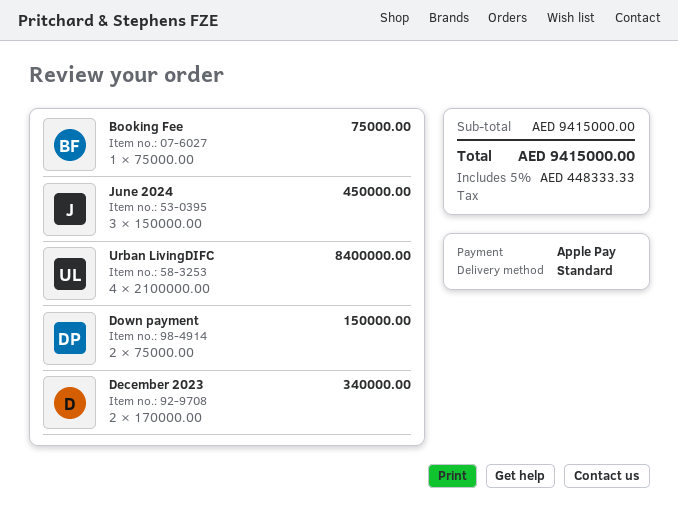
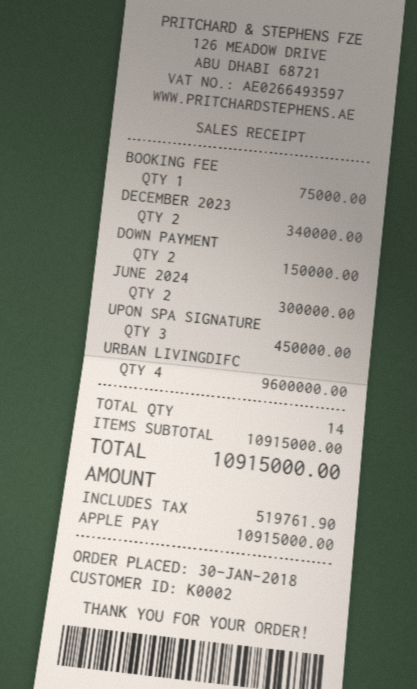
June 2024: 3 for 450000.00 -> 2 for 300000.00
Urban LivingDIFC: 4 for 8400000.00 -> 4 for 9600000.00
UPON SPA SIGNATURE: none -> 3 for 450000.00
subtotal: 9415000.00 -> 10915000.00
tax: 448333.33 -> 519761.90
total: 9415000.00 -> 10915000.00

